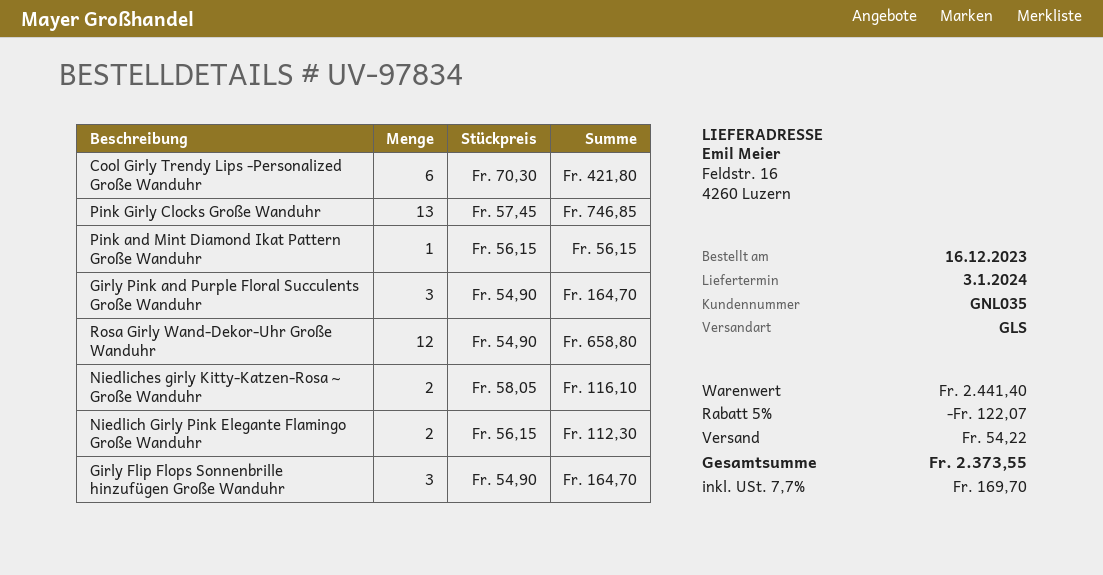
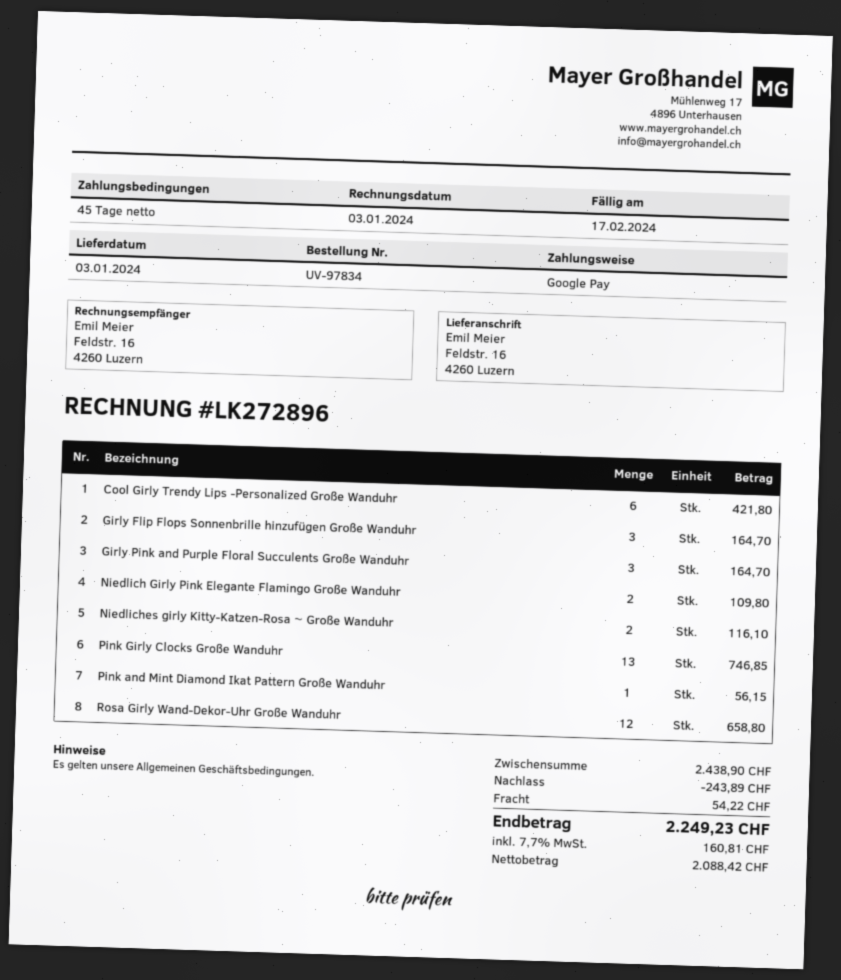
Niedlich Girly Pink Elegante Flamingo Große Wanduhr: 2 for 112.30 -> 2 for 109.80
subtotal: 2441.40 -> 2438.90
discount: 122.07 -> 243.89
tax: 7.7% = 169.70 -> 7.7% = 160.81
total: 2373.55 -> 2249.23

